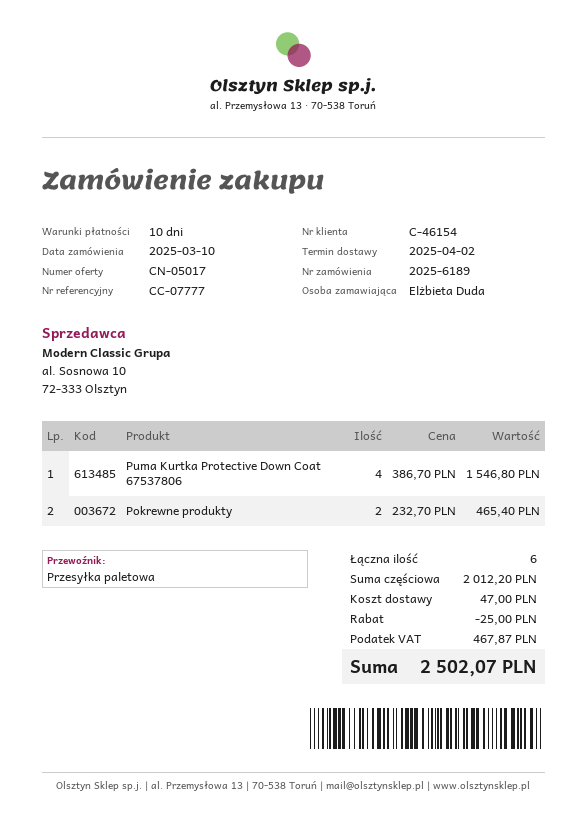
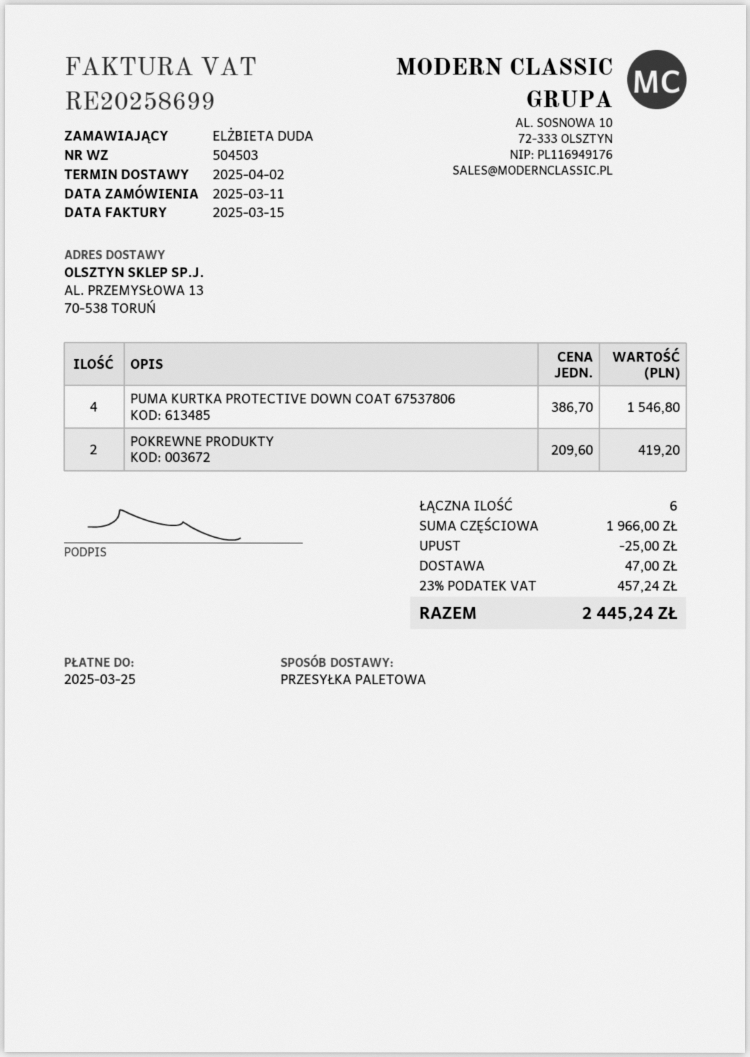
order date: 2025-03-10 -> 2025-03-11
Pokrewne produkty: 2 x 232.70 = 465.40 -> 2 x 209.60 = 419.20
subtotal: 2012.20 -> 1966.00
tax: 467.87 -> 457.24
total: 2502.07 -> 2445.24

